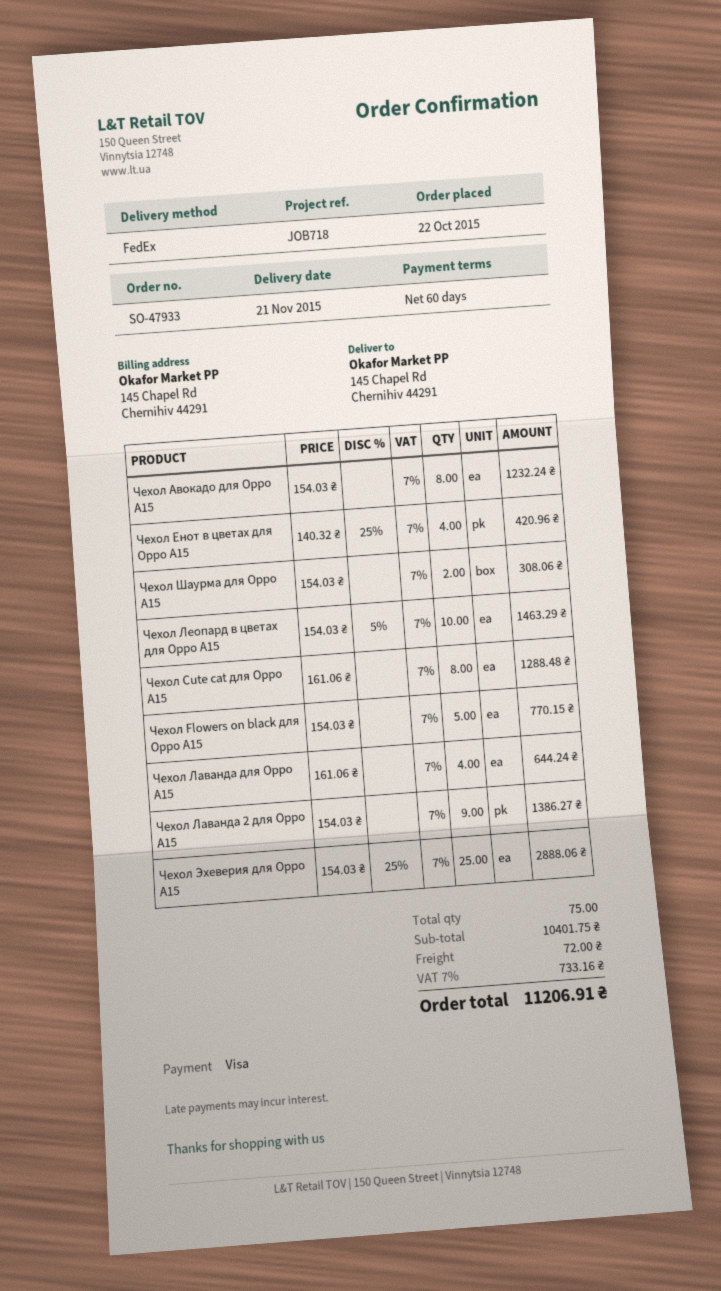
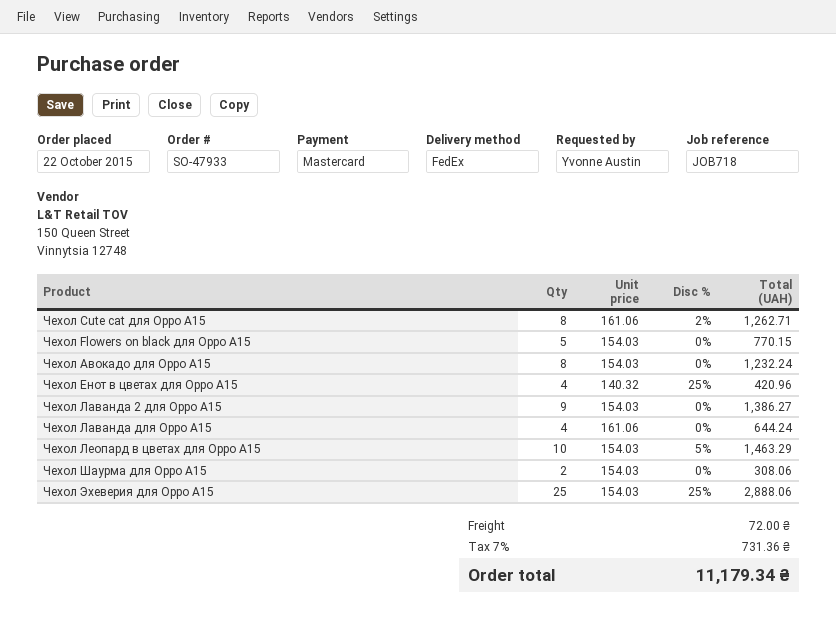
payment method: Visa -> Mastercard
Чехол Cute cat для Oppo A15: 8 x 161.06 = 1288.48 -> 8 x 161.06 - 2% = 1262.71
tax: 7% = 733.16 -> 7% = 731.36
total: 11206.91 -> 11179.34

